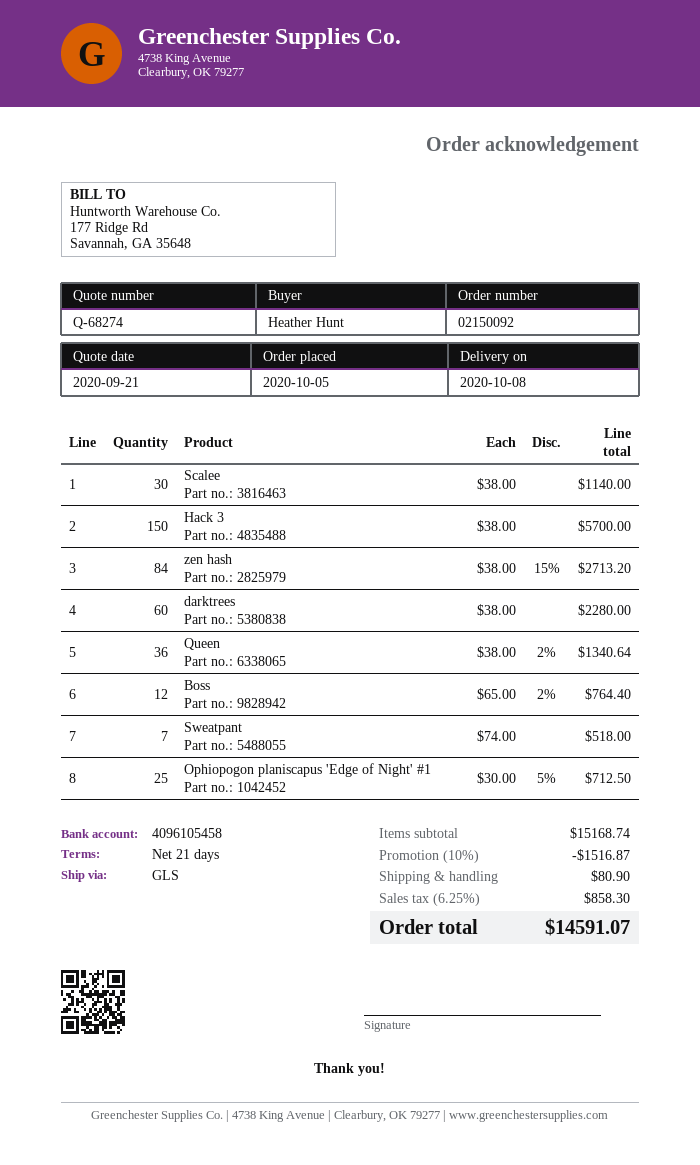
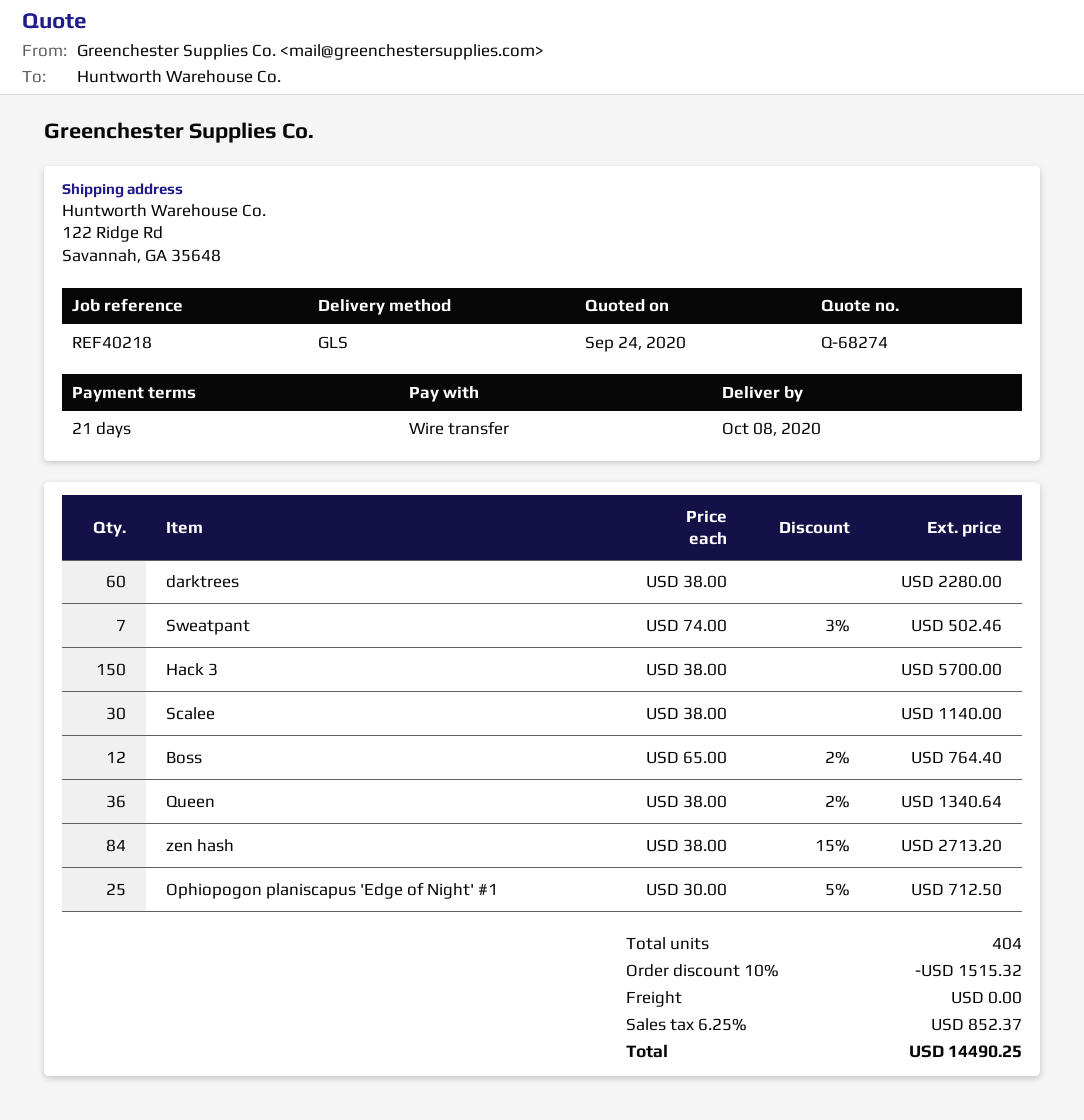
quote date: 2020-09-21 -> 2020-09-24
Sweatpant: 7 x 74.00 = 518.00 -> 7 x 74.00 - 3% = 502.46
discount: 10% = 1516.87 -> 10% = 1515.32
shipping: 80.90 -> 0.00
tax: 6.25% = 858.30 -> 6.25% = 852.37
total: 14591.07 -> 14490.25

